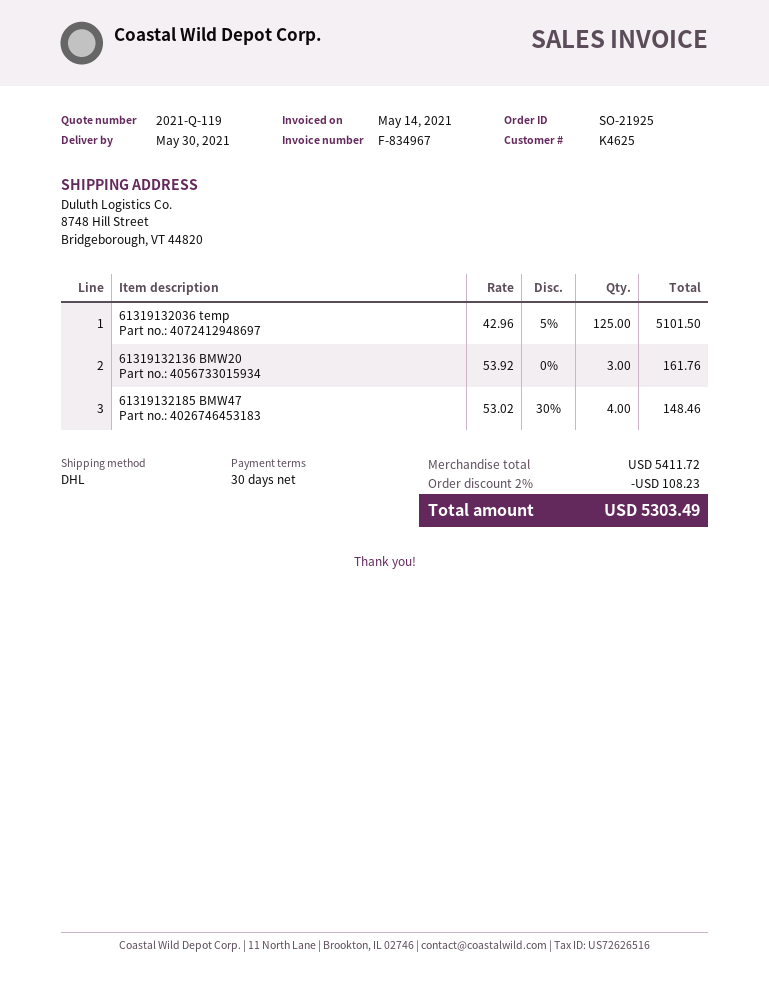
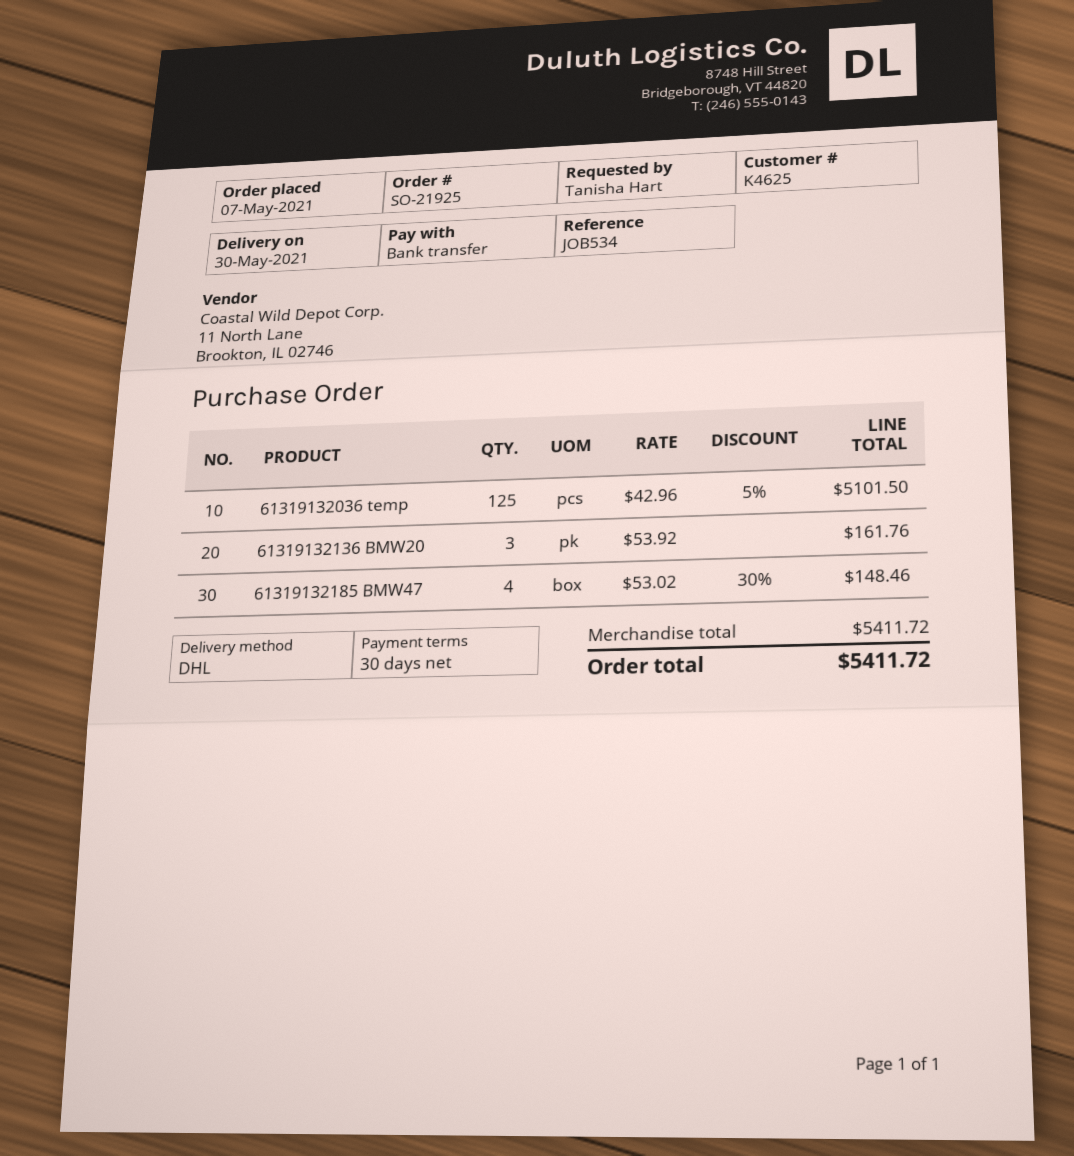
discount: 2% = 108.23 -> none
total: 5303.49 -> 5411.72

